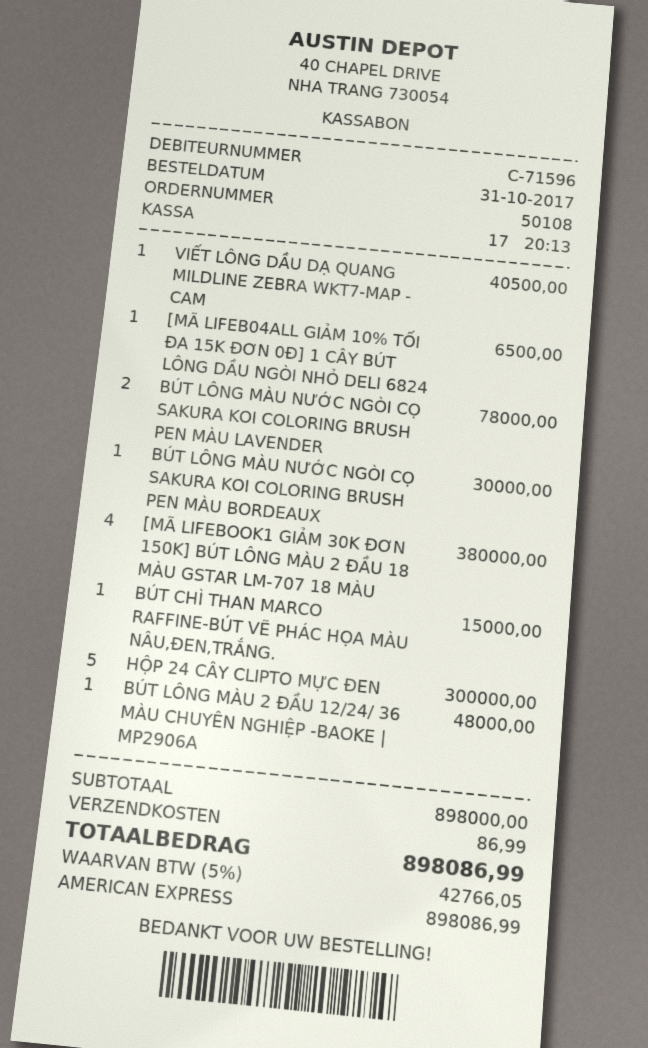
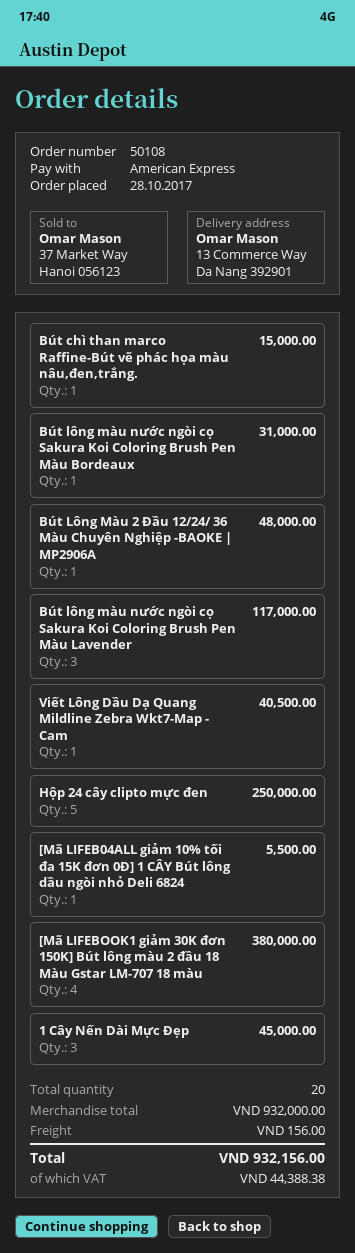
order date: 2017-10-31 -> 2017-10-28
[MÃ LIFEB04ALL GIẢM 10% TỐI ĐA 15K ĐƠN 0Đ] 1 CÂY BÚT LÔNG DẦU NGÒI NHỎ DELI 6824: 1 for 6500.00 -> 1 for 5500.00
BÚT LÔNG MÀU NƯỚC NGÒI CỌ SAKURA KOI COLORING BRUSH PEN MÀU LAVENDER: 2 for 78000.00 -> 3 for 117000.00
BÚT LÔNG MÀU NƯỚC NGÒI CỌ SAKURA KOI COLORING BRUSH PEN MÀU BORDEAUX: 1 for 30000.00 -> 1 for 31000.00
HỘP 24 CÂY CLIPTO MỰC ĐEN: 5 for 300000.00 -> 5 for 250000.00
1 Cây Nến Dài Mực Đẹp: none -> 3 for 45000.00
subtotal: 898000.00 -> 932000.00
shipping: 86.99 -> 156.00
tax: 42766.05 -> 44388.38
total: 898086.99 -> 932156.00

